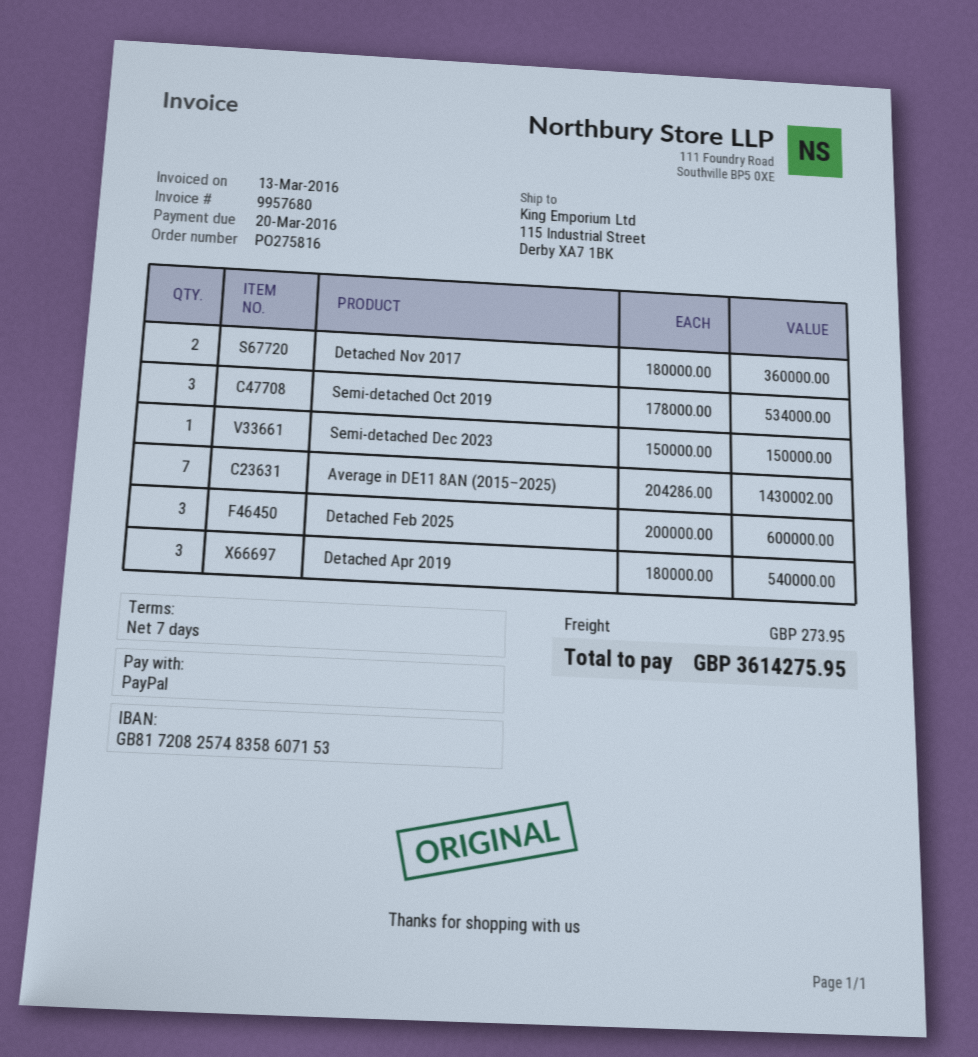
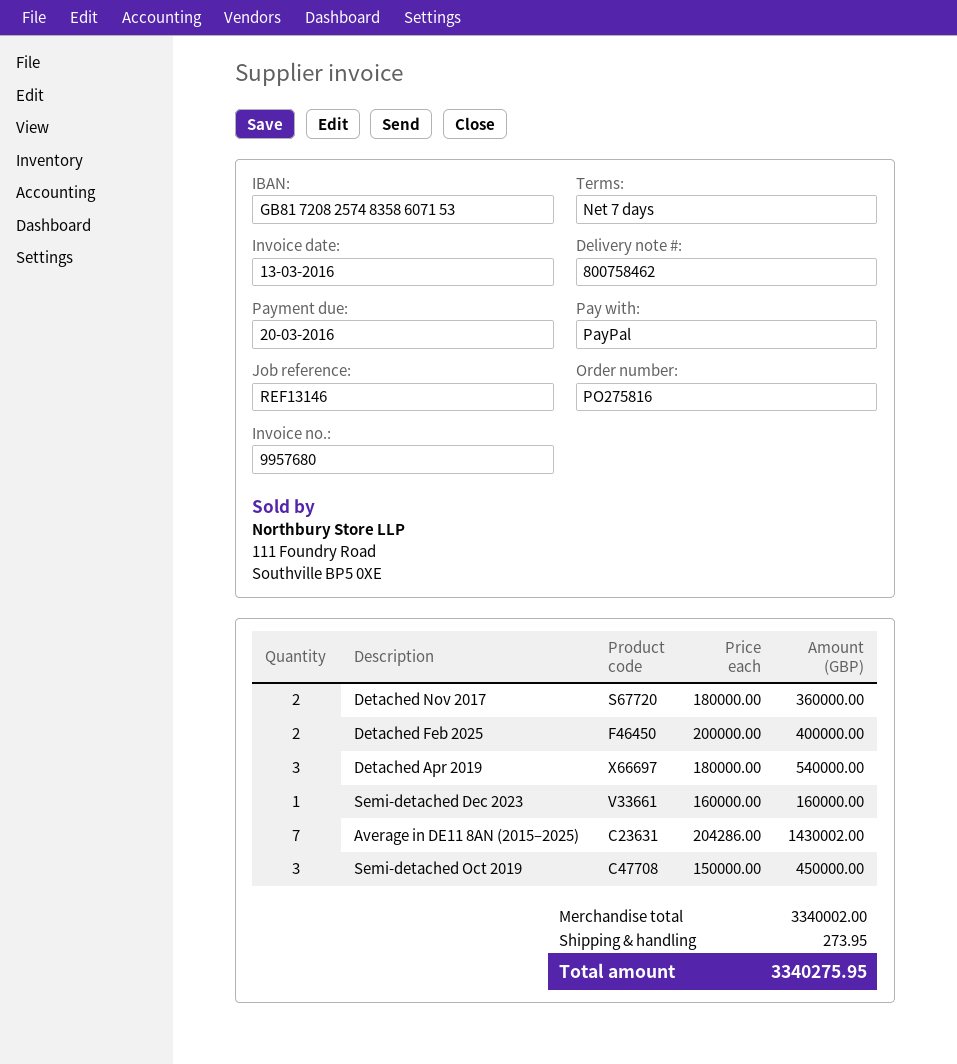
Semi-detached Oct 2019: 3 x 178000.00 = 534000.00 -> 3 x 150000.00 = 450000.00
Semi-detached Dec 2023: 1 x 150000.00 = 150000.00 -> 1 x 160000.00 = 160000.00
Detached Feb 2025: 3 x 200000.00 = 600000.00 -> 2 x 200000.00 = 400000.00
total: 3614275.95 -> 3340275.95

